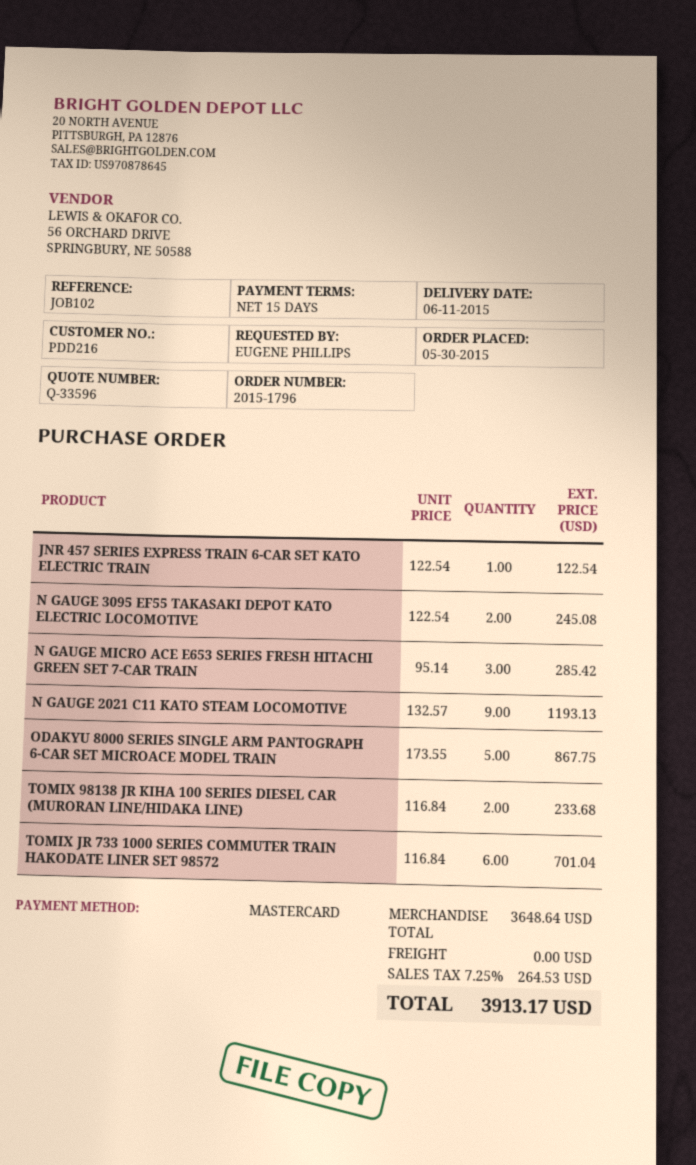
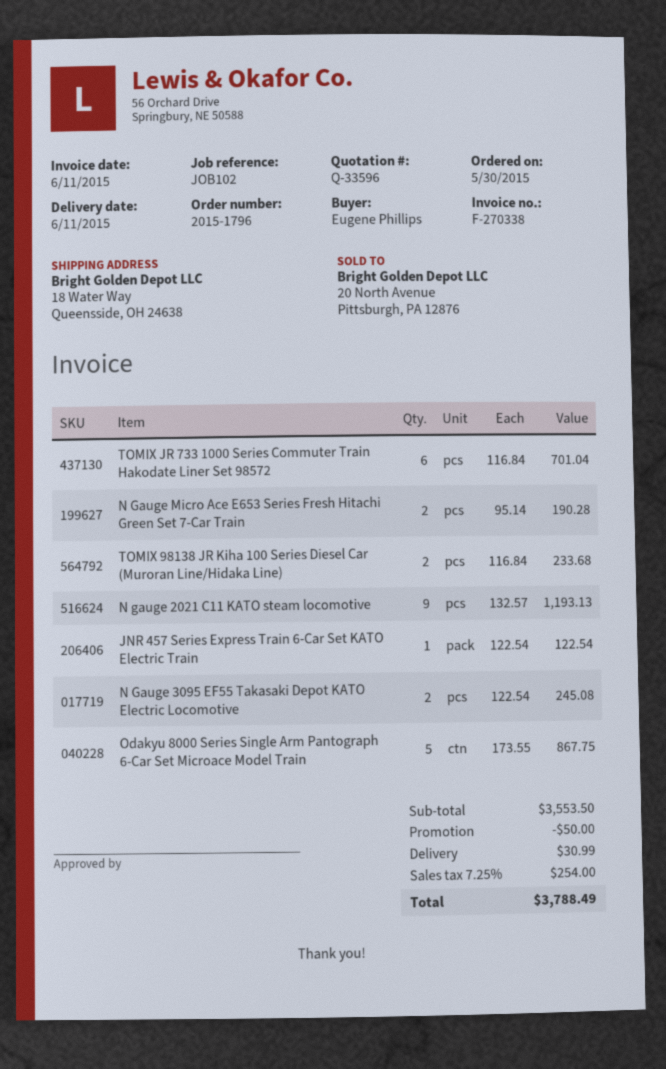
N GAUGE MICRO ACE E653 SERIES FRESH HITACHI GREEN SET 7-CAR TRAIN: 3 x 95.14 = 285.42 -> 2 x 95.14 = 190.28
subtotal: 3648.64 -> 3553.50
discount: none -> 50.00
shipping: 0.00 -> 30.99
tax: 7.25% = 264.53 -> 7.25% = 254.00
total: 3913.17 -> 3788.49

